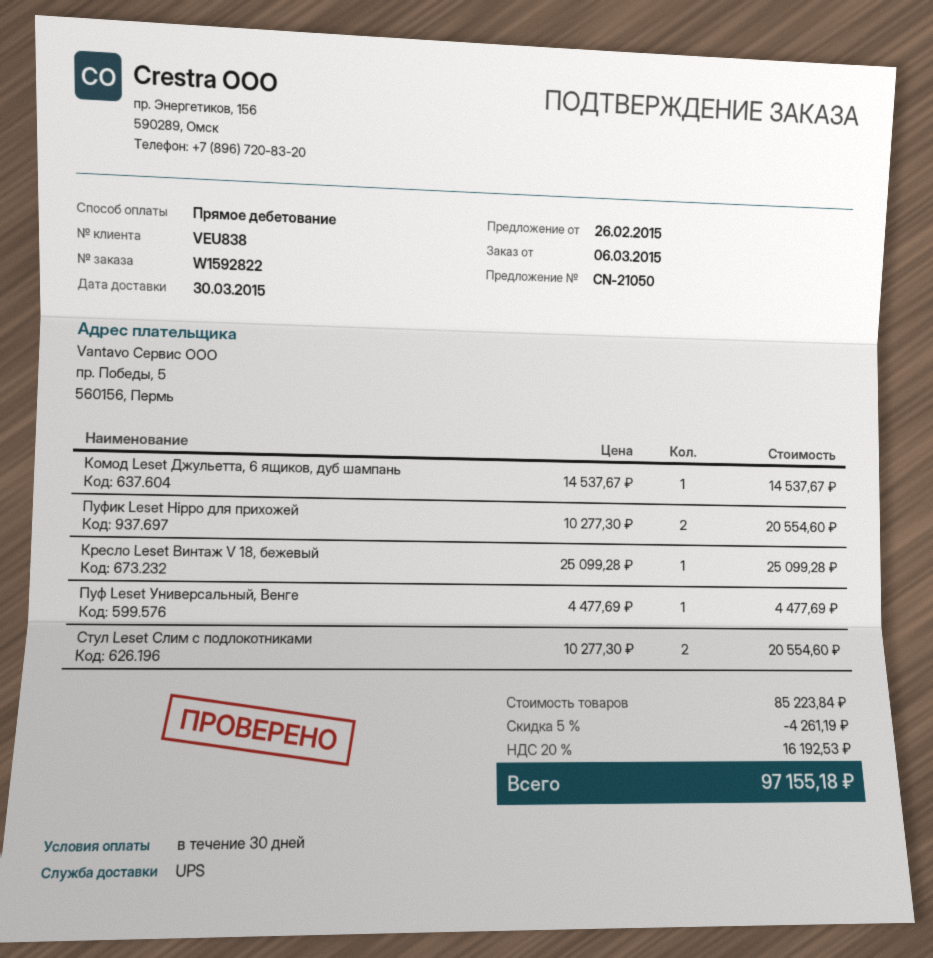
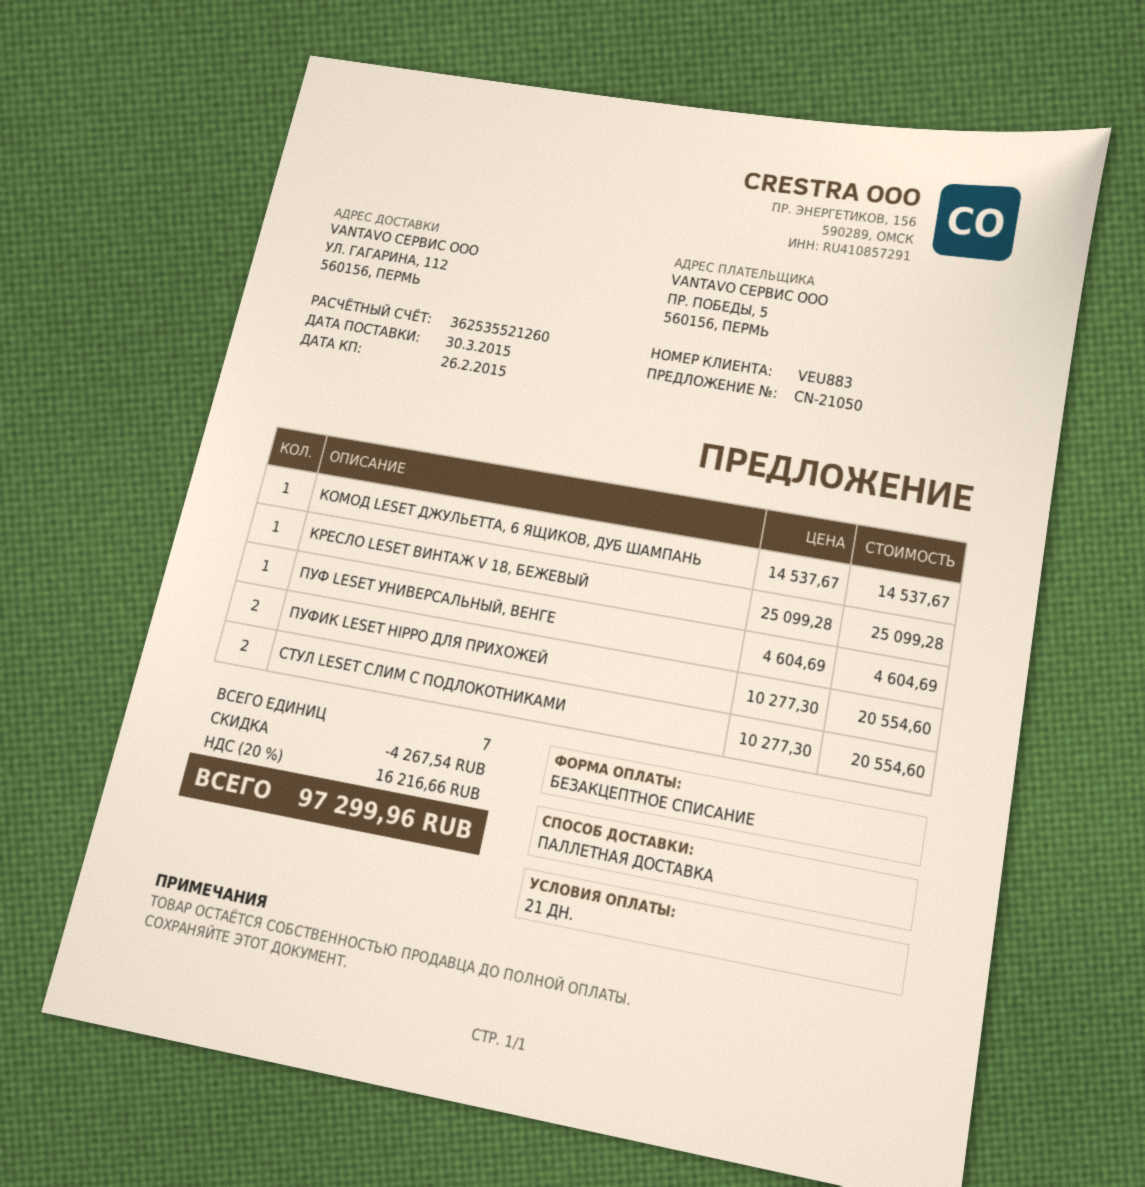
payment terms: 30 days -> 21 days
customer number: VEU838 -> VEU883
shipping method: UPS -> pallet freight
Пуф Leset Универсальный, Венге: 1 x 4477.69 = 4477.69 -> 1 x 4604.69 = 4604.69
discount: 4261.19 -> 4267.54
tax: 20% = 16192.53 -> 20% = 16216.66
total: 97155.18 -> 97299.96

